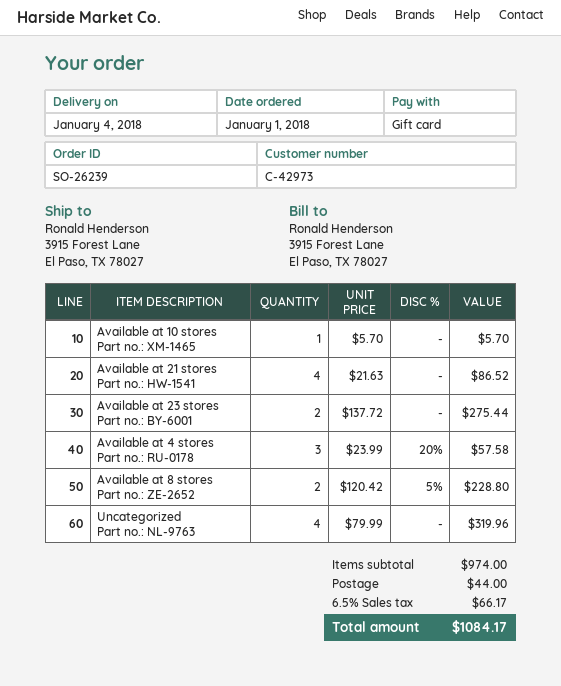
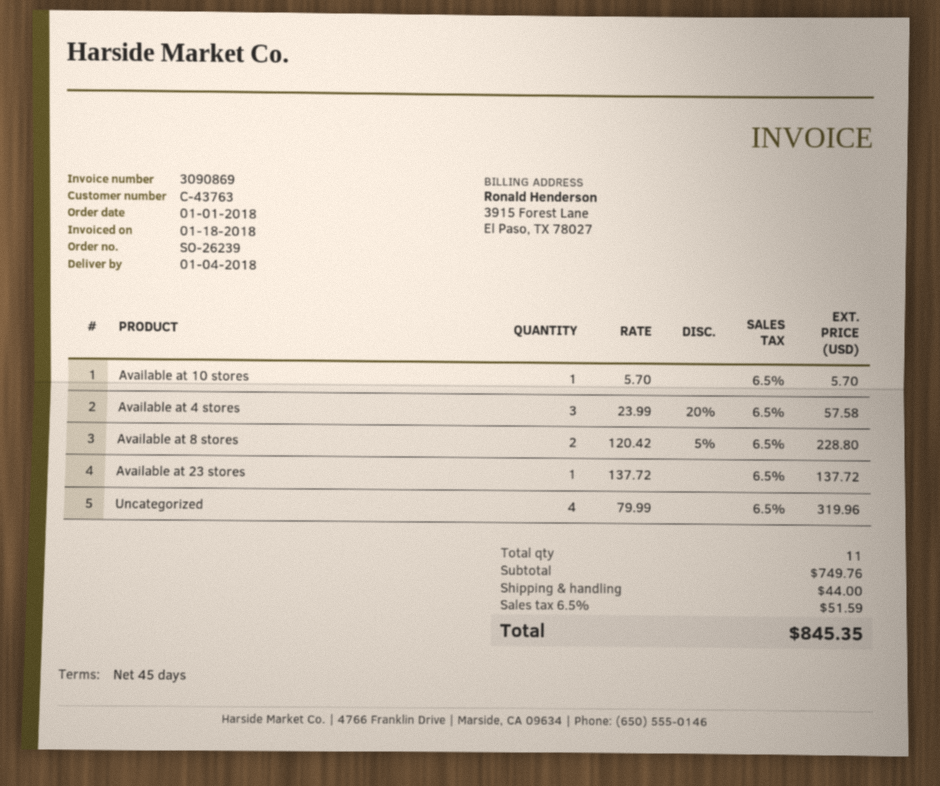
customer number: C-42973 -> C-43763
Available at 21 stores: 4 x 21.63 = 86.52 -> none
Available at 23 stores: 2 x 137.72 = 275.44 -> 1 x 137.72 = 137.72
subtotal: 974.00 -> 749.76
tax: 6.5% = 66.17 -> 6.5% = 51.59
total: 1084.17 -> 845.35

